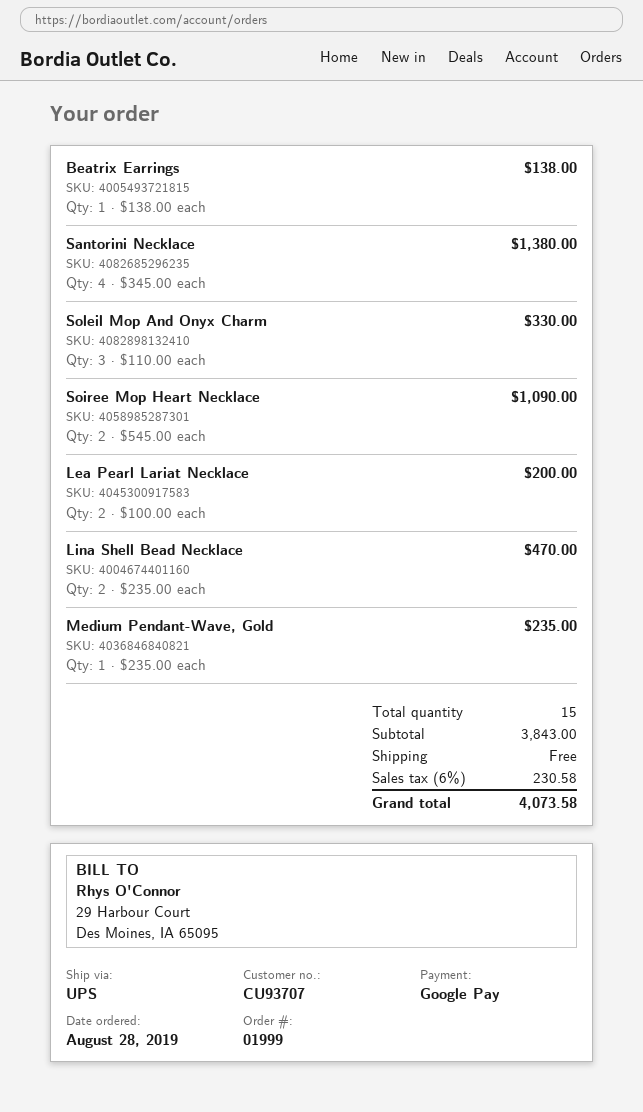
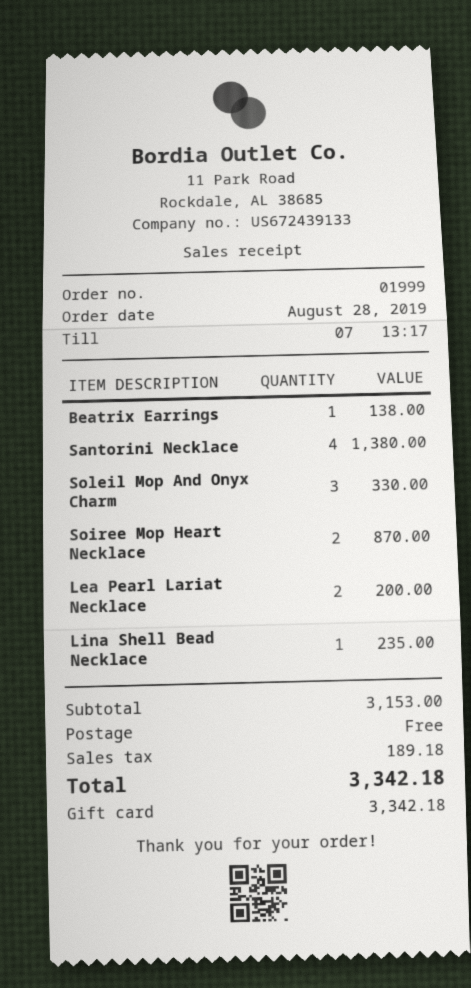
payment method: Google Pay -> gift card
Soiree Mop Heart Necklace: 2 for 1090.00 -> 2 for 870.00
Lina Shell Bead Necklace: 2 for 470.00 -> 1 for 235.00
Medium Pendant-Wave, Gold: 1 for 235.00 -> none
subtotal: 3843.00 -> 3153.00
tax: 230.58 -> 189.18
total: 4073.58 -> 3342.18

